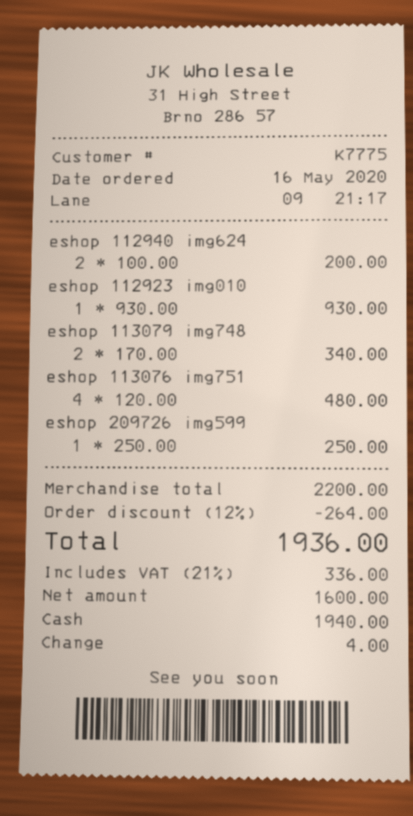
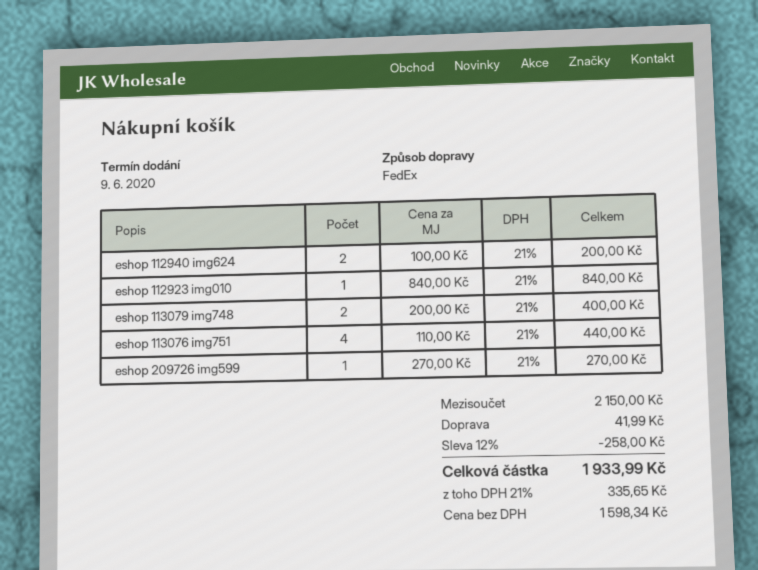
eshop 112923 img010: 1 x 930.00 = 930.00 -> 1 x 840.00 = 840.00
eshop 113079 img748: 2 x 170.00 = 340.00 -> 2 x 200.00 = 400.00
eshop 113076 img751: 4 x 120.00 = 480.00 -> 4 x 110.00 = 440.00
eshop 209726 img599: 1 x 250.00 = 250.00 -> 1 x 270.00 = 270.00
subtotal: 2200.00 -> 2150.00
discount: 12% = 264.00 -> 12% = 258.00
shipping: none -> 41.99
net: 1600.00 -> 1598.34
tax: 21% = 336.00 -> 21% = 335.65
total: 1936.00 -> 1933.99

